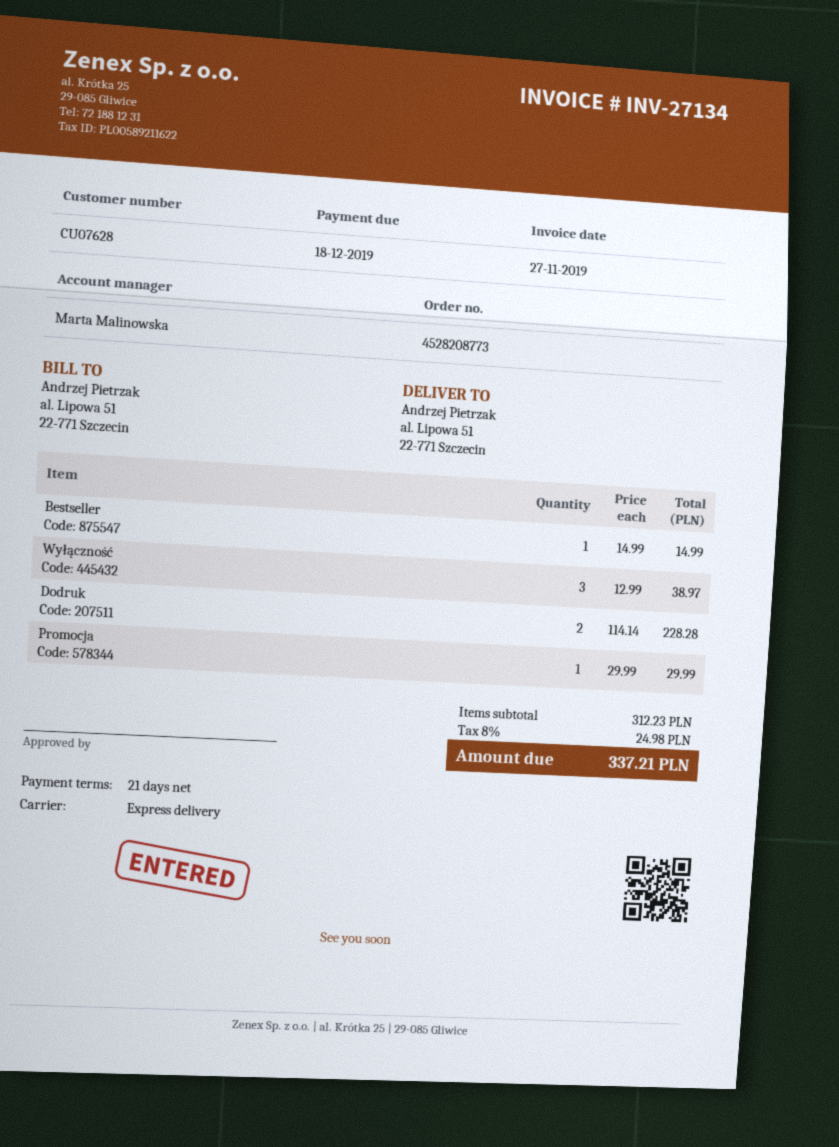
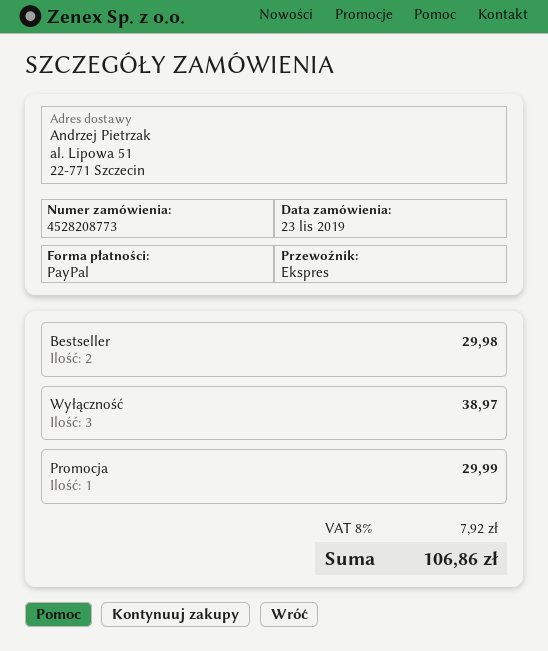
Bestseller: 1 for 14.99 -> 2 for 29.98
Dodruk: 2 for 228.28 -> none
tax: 8% = 24.98 -> 8% = 7.92
total: 337.21 -> 106.86

